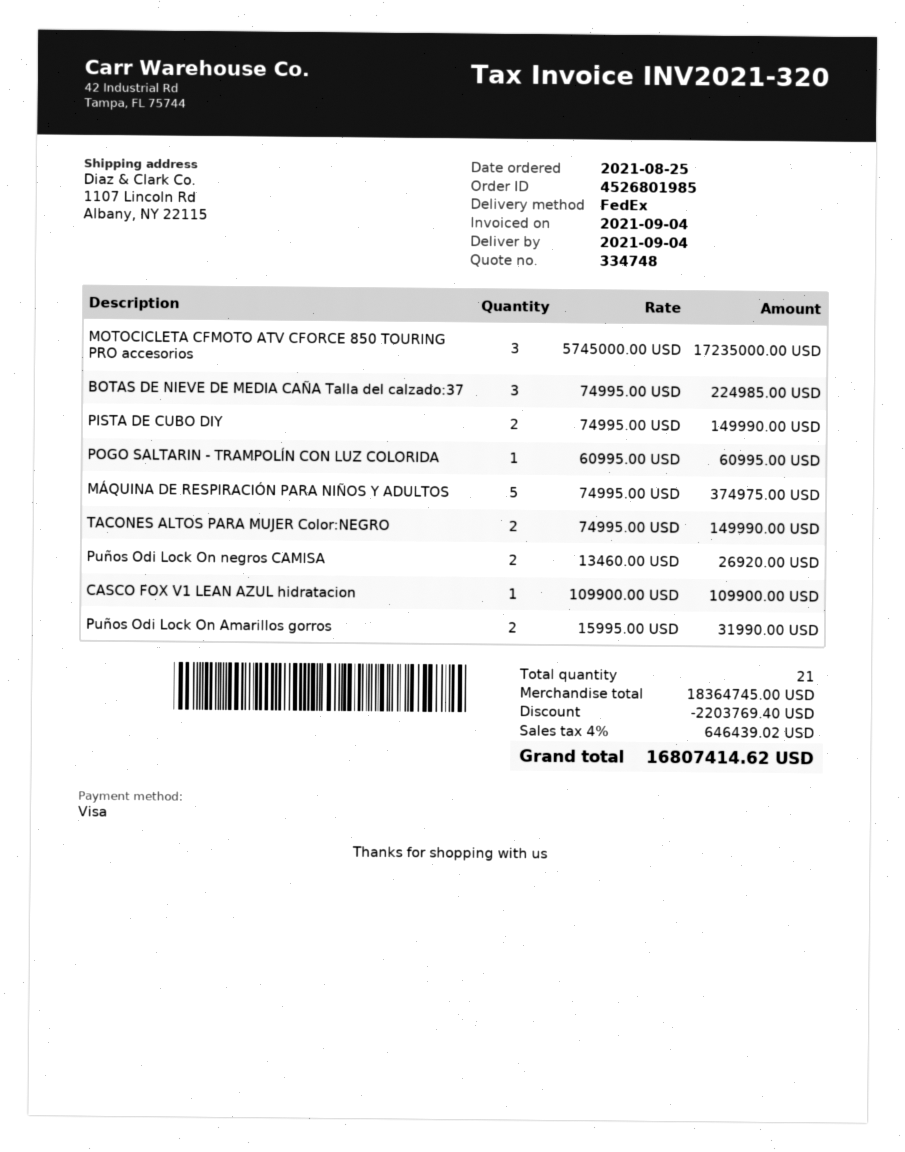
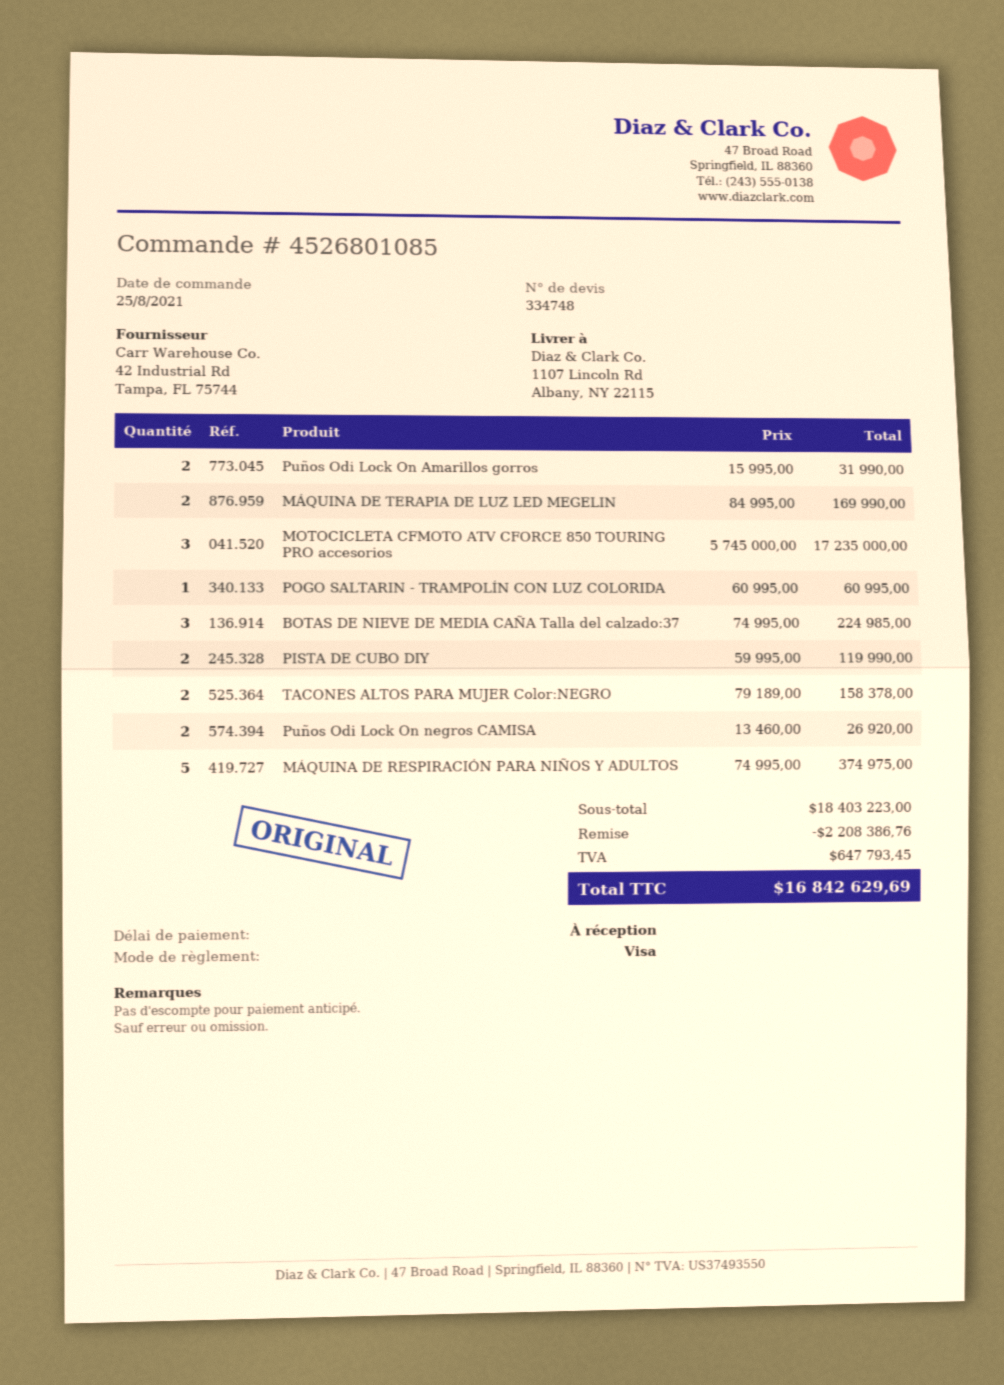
order number: 4526801985 -> 4526801085
PISTA DE CUBO DIY: 2 x 74995.00 = 149990.00 -> 2 x 59995.00 = 119990.00
TACONES ALTOS PARA MUJER Color:NEGRO: 2 x 74995.00 = 149990.00 -> 2 x 79189.00 = 158378.00
CASCO FOX V1 LEAN AZUL hidratacion: 1 x 109900.00 = 109900.00 -> none
MÁQUINA DE TERAPIA DE LUZ LED MEGELIN: none -> 2 x 84995.00 = 169990.00
subtotal: 18364745.00 -> 18403223.00
discount: 2203769.40 -> 2208386.76
tax: 646439.02 -> 647793.45
total: 16807414.62 -> 16842629.69

